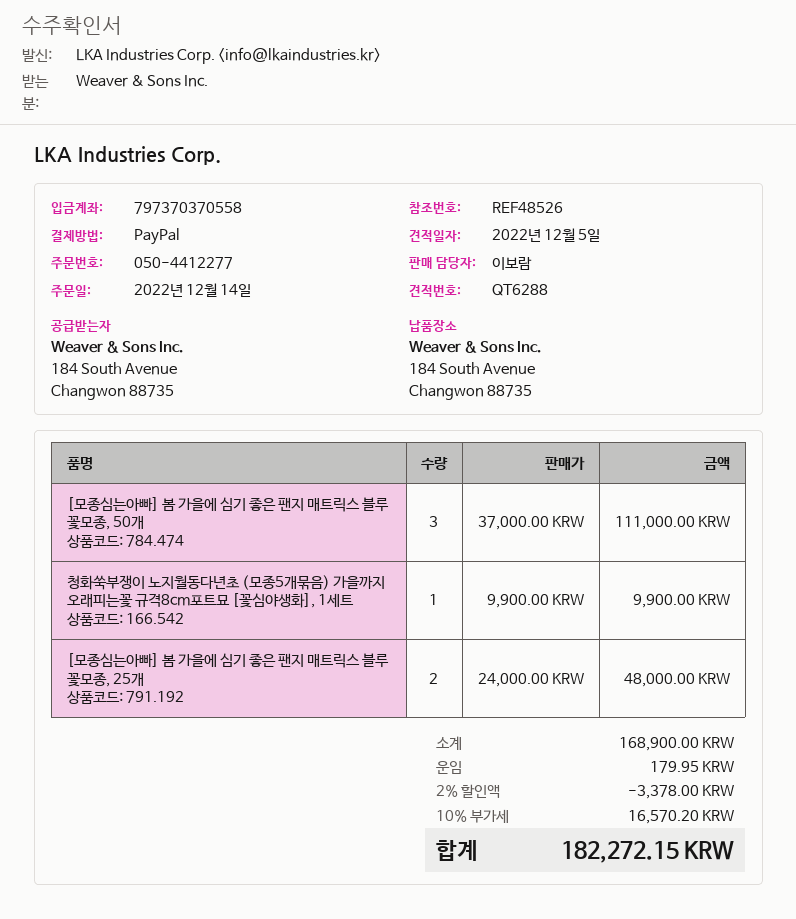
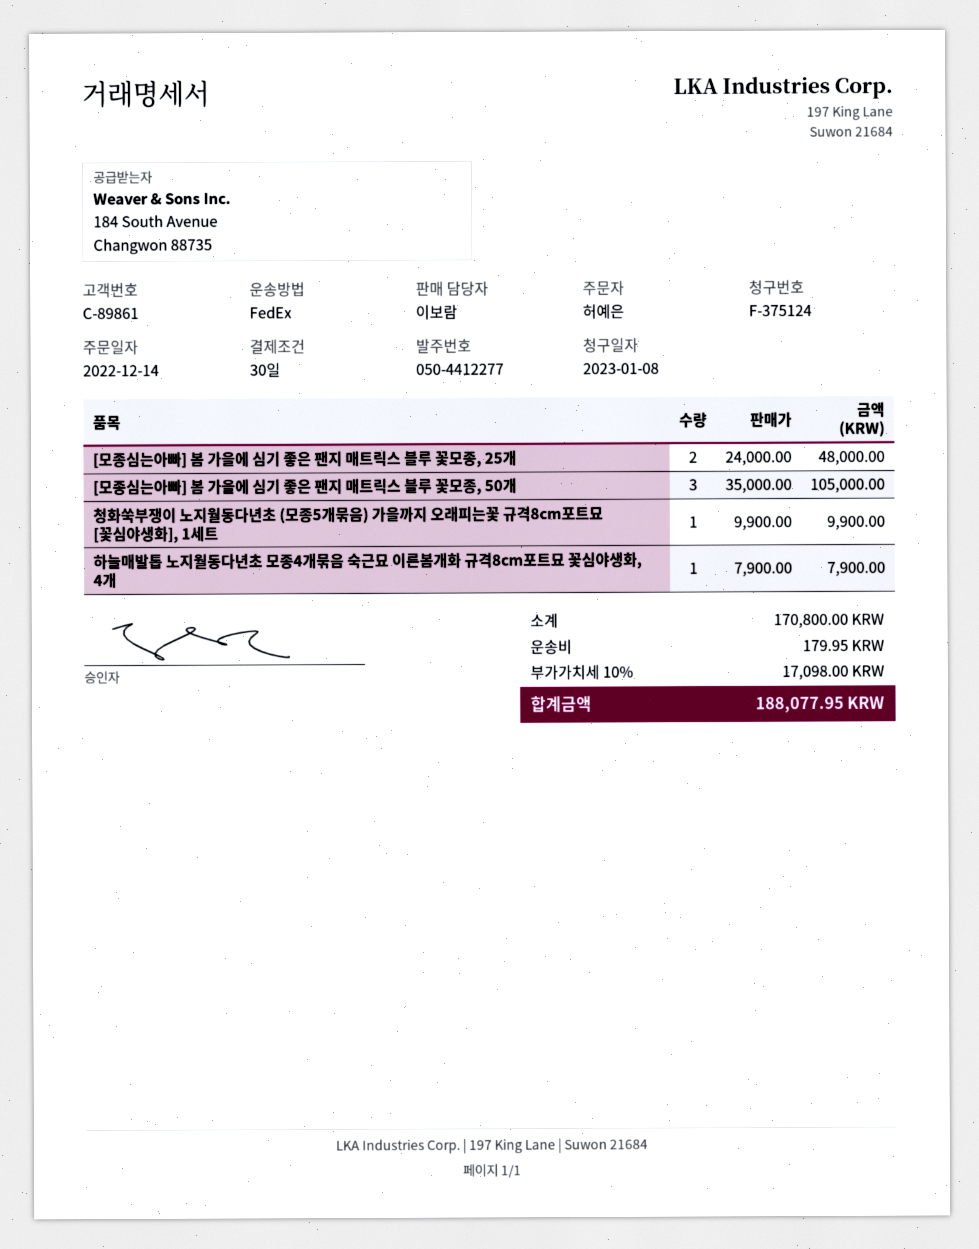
[모종심는아빠] 봄 가을에 심기 좋은 팬지 매트릭스 블루 꽃모종, 50개: 3 x 37000.00 = 111000.00 -> 3 x 35000.00 = 105000.00
하늘매발톱 노지월동다년초 모종4개묶음 숙근묘 이른봄개화 규격8cm포트묘 꽃심야생화, 4개: none -> 1 x 7900.00 = 7900.00
subtotal: 168900.00 -> 170800.00
discount: 2% = 3378.00 -> none
tax: 10% = 16570.20 -> 10% = 17098.00
total: 182272.15 -> 188077.95

